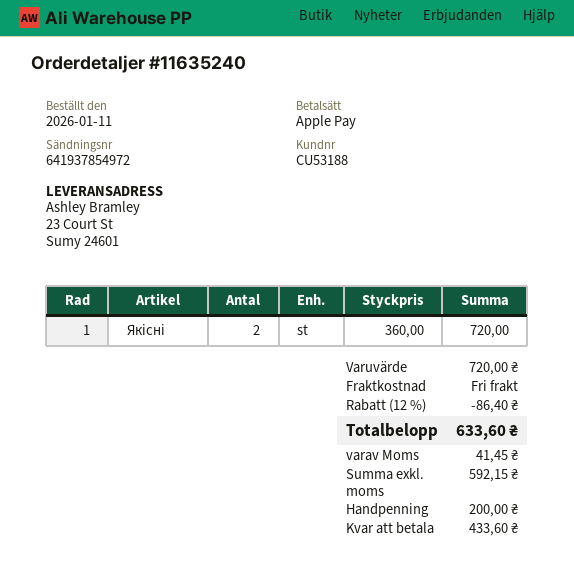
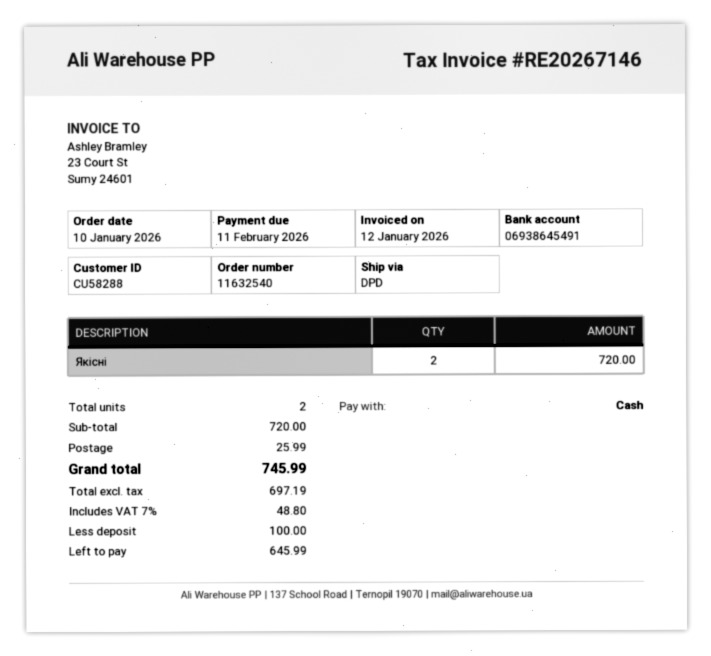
order number: 11635240 -> 11632540
order date: 2026-01-11 -> 2026-01-10
customer number: CU53188 -> CU58288
payment method: Apple Pay -> cash
discount: 12% = 86.40 -> none
shipping: 0.00 -> 25.99
net: 592.15 -> 697.19
tax: 41.45 -> 48.80
total: 633.60 -> 745.99
deposit: 200.00 -> 100.00
balance: 433.60 -> 645.99

